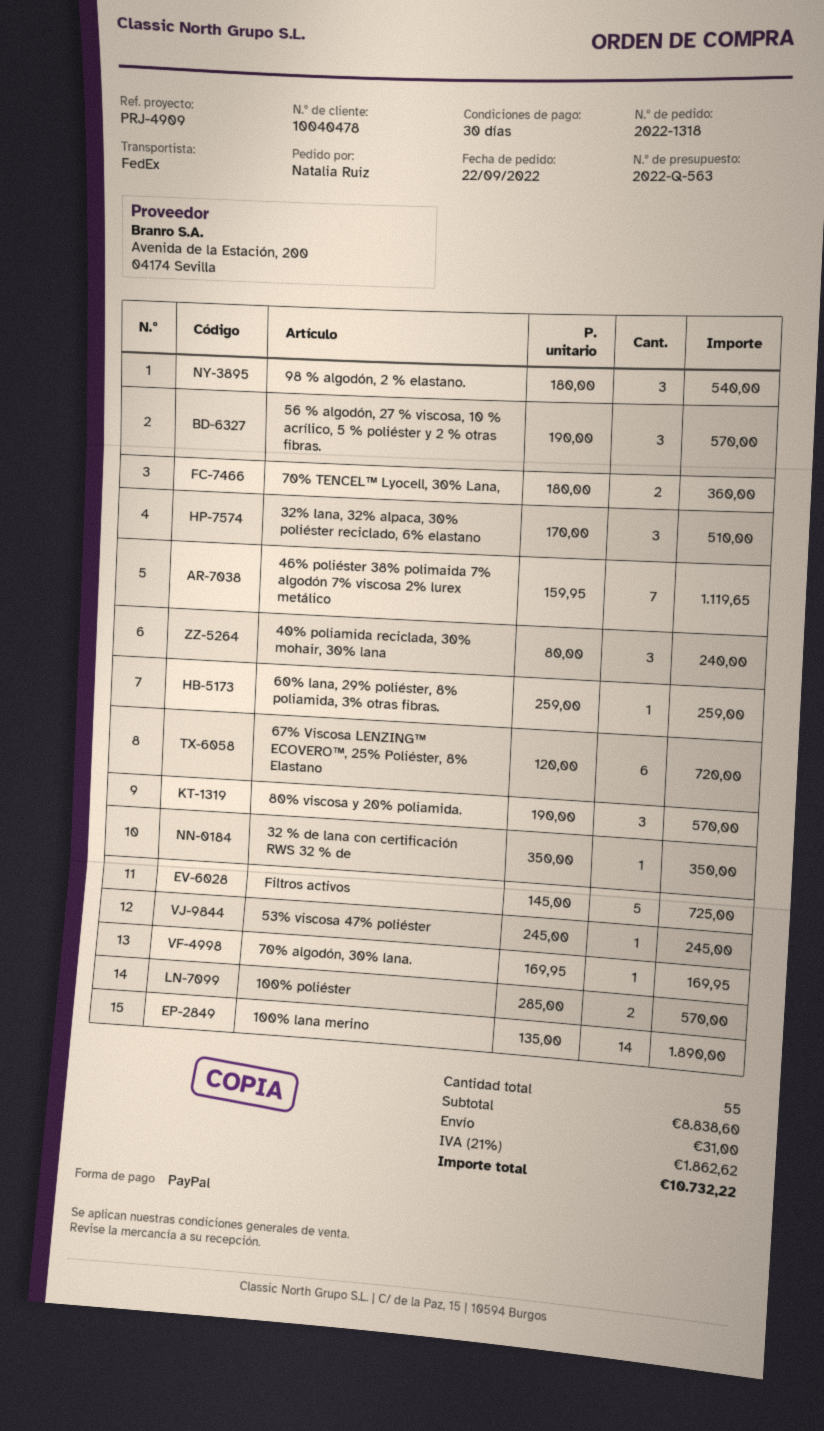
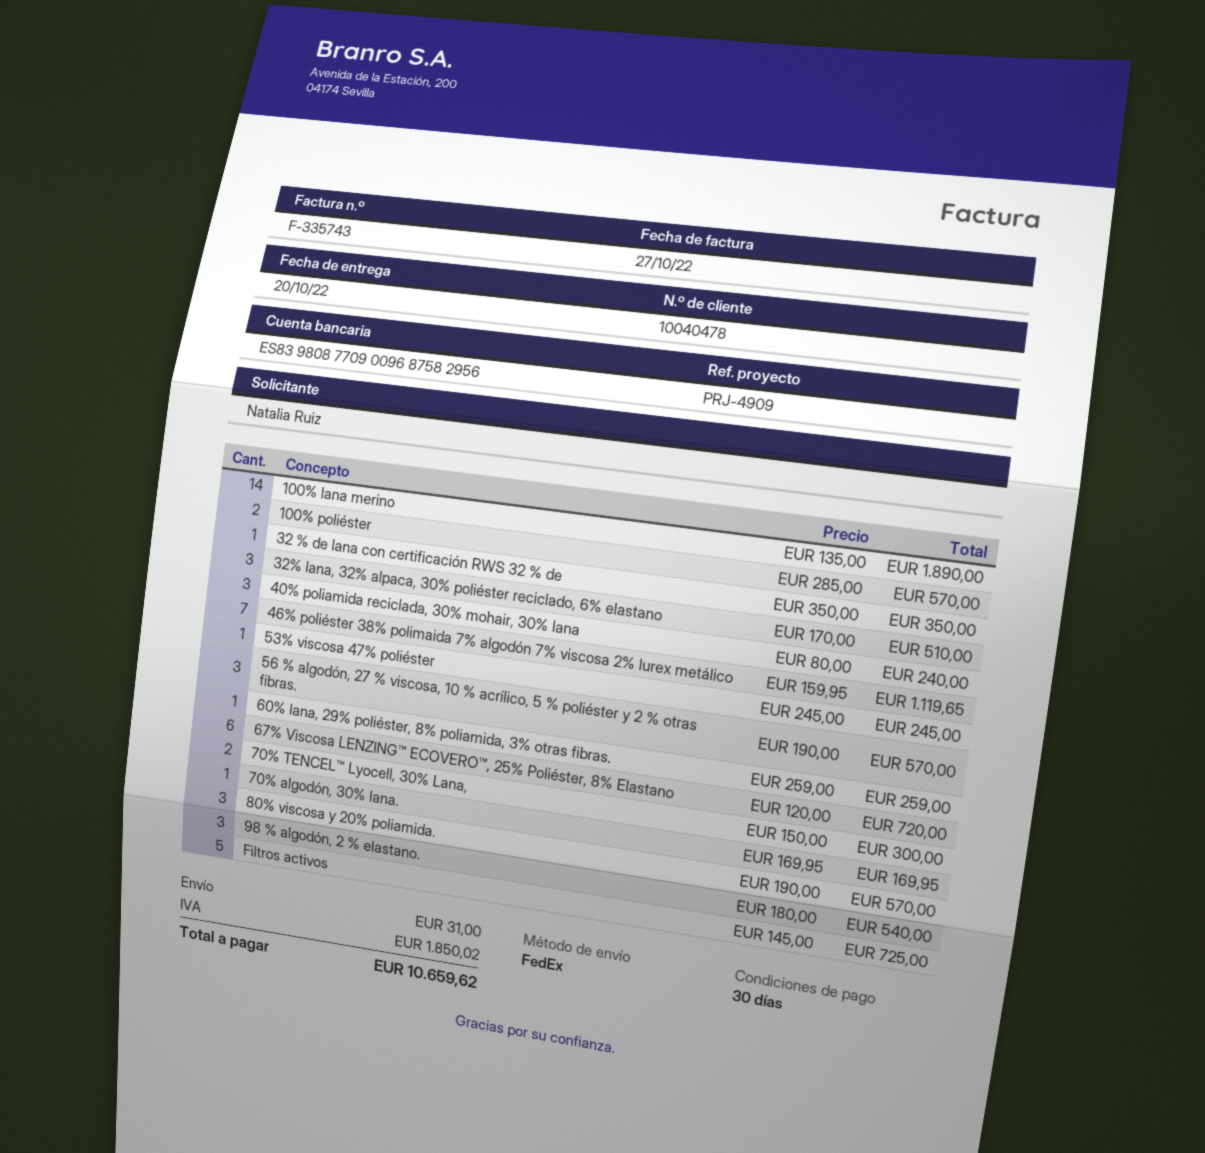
70% TENCEL™ Lyocell, 30% Lana,: 2 x 180.00 = 360.00 -> 2 x 150.00 = 300.00
tax: 1862.62 -> 1850.02
total: 10732.22 -> 10659.62

